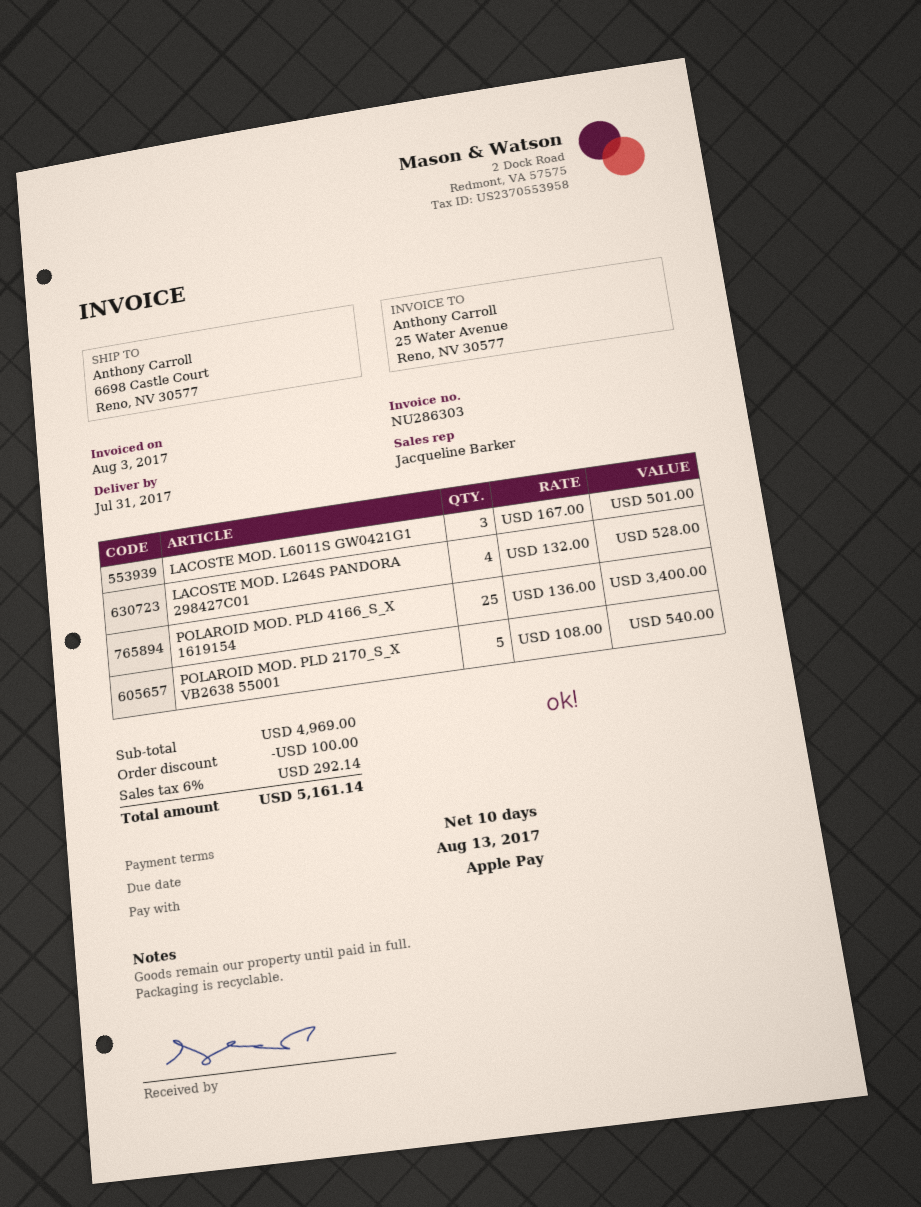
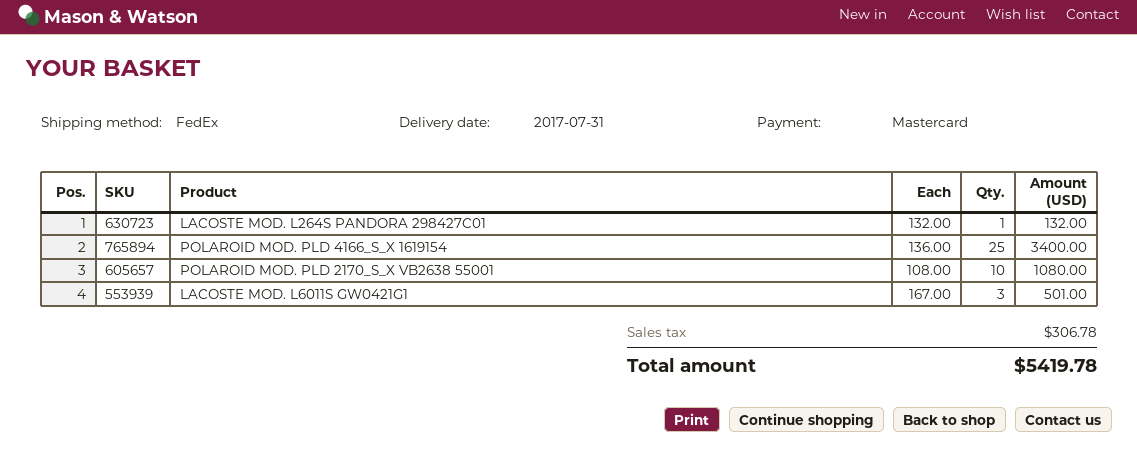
payment method: Apple Pay -> Mastercard
LACOSTE MOD. L264S PANDORA 298427C01: 4 x 132.00 = 528.00 -> 1 x 132.00 = 132.00
POLAROID MOD. PLD 2170_S_X VB2638 55001: 5 x 108.00 = 540.00 -> 10 x 108.00 = 1080.00
discount: 100.00 -> none
tax: 292.14 -> 306.78
total: 5161.14 -> 5419.78

